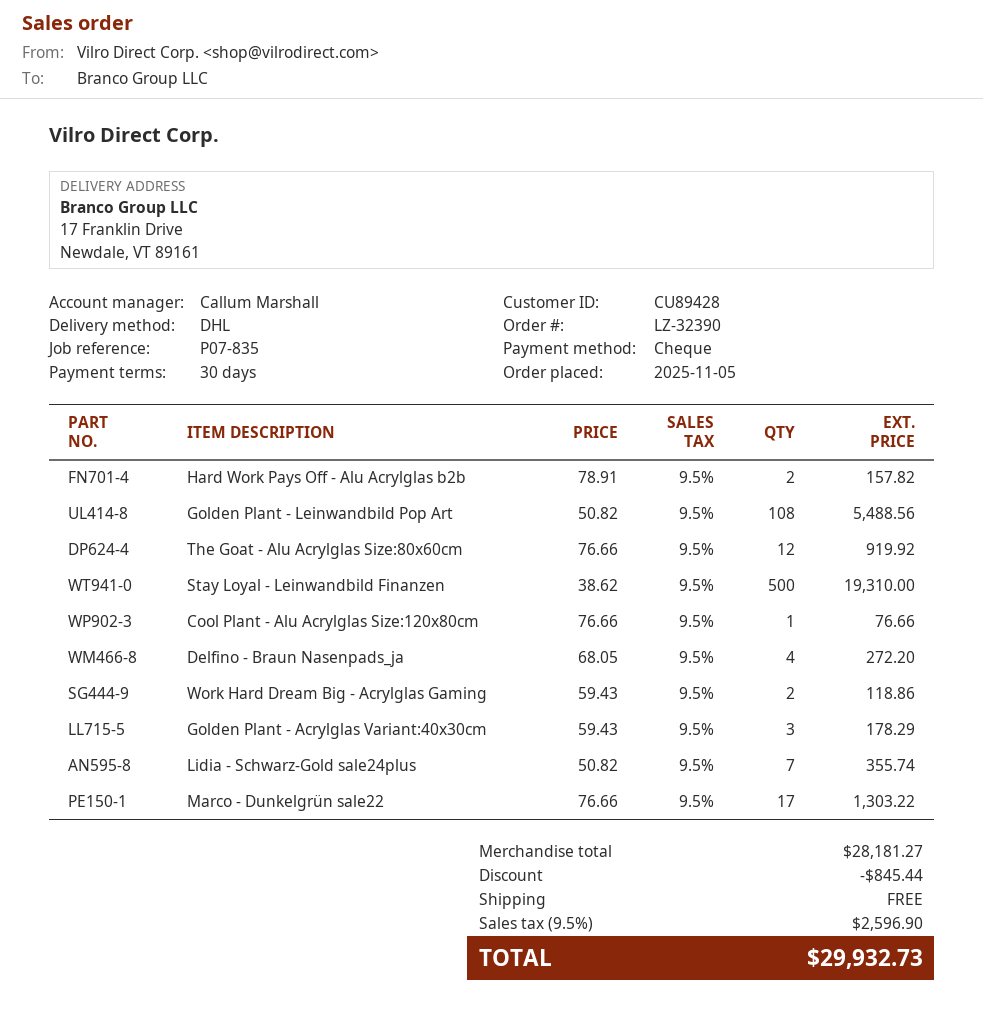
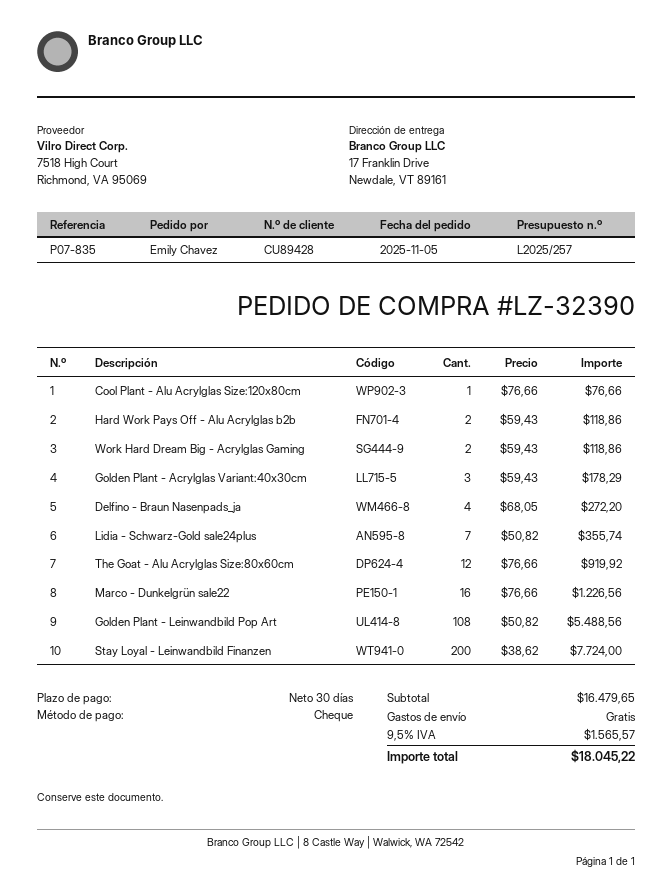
Hard Work Pays Off - Alu Acrylglas b2b: 2 x 78.91 = 157.82 -> 2 x 59.43 = 118.86
Stay Loyal - Leinwandbild Finanzen: 500 x 38.62 = 19310.00 -> 200 x 38.62 = 7724.00
Marco - Dunkelgrün sale22: 17 x 76.66 = 1303.22 -> 16 x 76.66 = 1226.56
subtotal: 28181.27 -> 16479.65
discount: 845.44 -> none
tax: 9.5% = 2596.90 -> 9.5% = 1565.57
total: 29932.73 -> 18045.22

